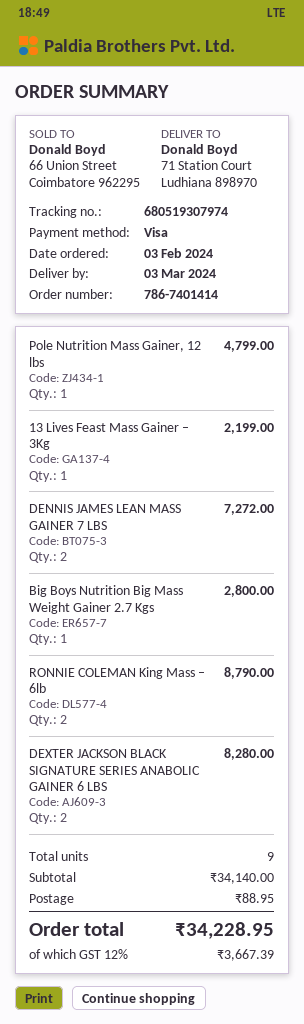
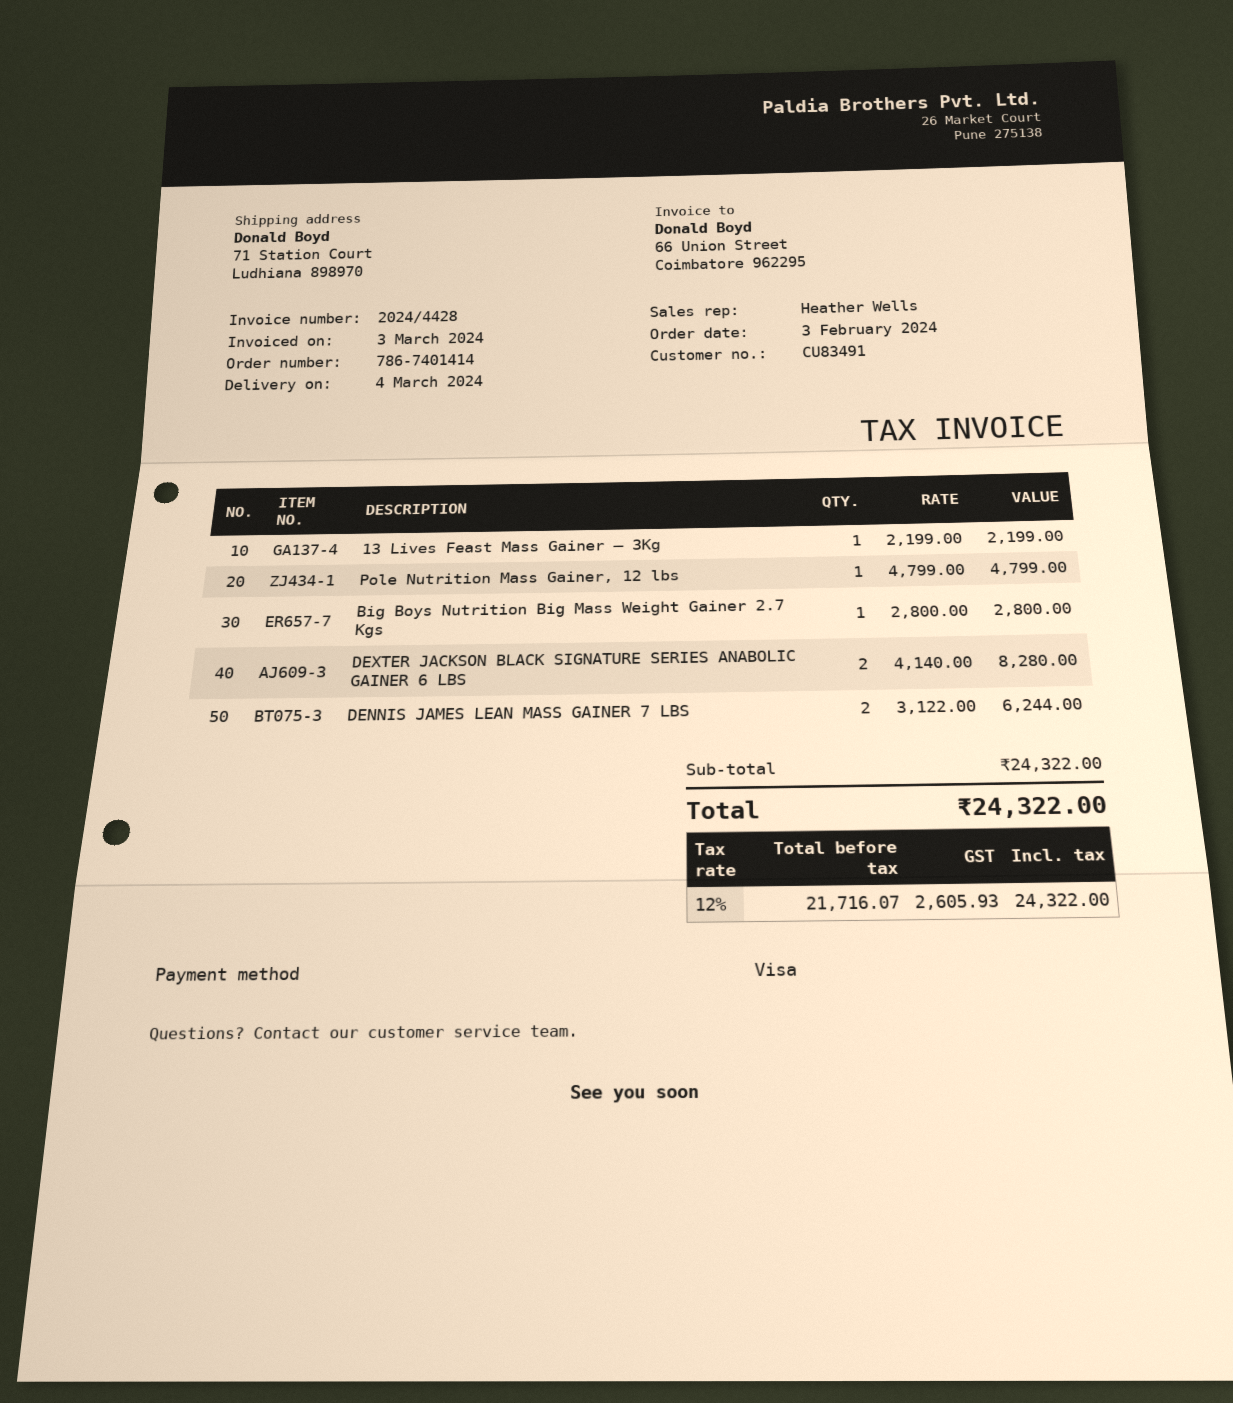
delivery date: 2024-03-03 -> 2024-03-04
DENNIS JAMES LEAN MASS GAINER 7 LBS: 2 for 7272.00 -> 2 for 6244.00
RONNIE COLEMAN King Mass – 6lb: 2 for 8790.00 -> none
subtotal: 34140.00 -> 24322.00
shipping: 88.95 -> none
tax: 12% = 3667.39 -> 12% = 2605.93
total: 34228.95 -> 24322.00

